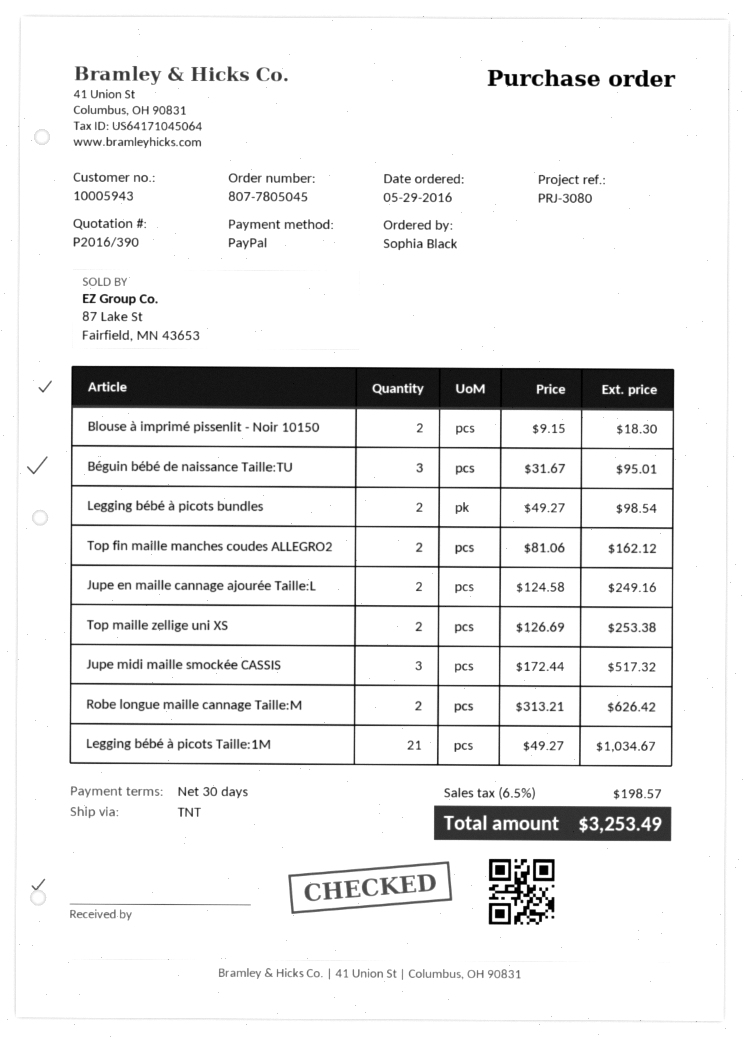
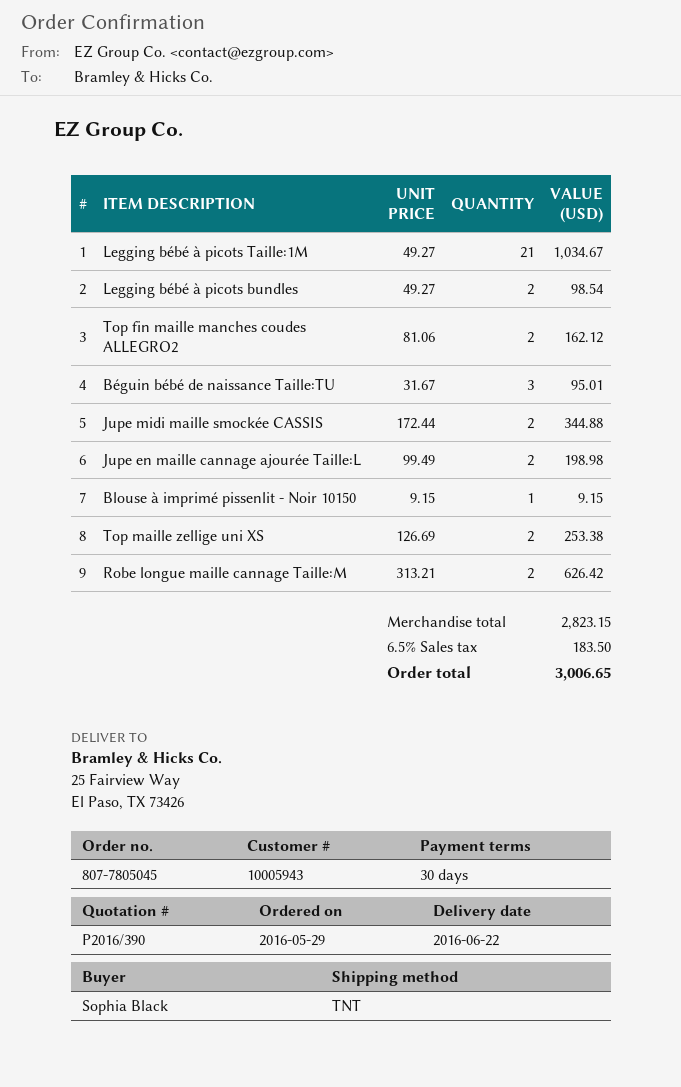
Blouse à imprimé pissenlit - Noir 10150: 2 x 9.15 = 18.30 -> 1 x 9.15 = 9.15
Jupe en maille cannage ajourée Taille:L: 2 x 124.58 = 249.16 -> 2 x 99.49 = 198.98
Jupe midi maille smockée CASSIS: 3 x 172.44 = 517.32 -> 2 x 172.44 = 344.88
tax: 6.5% = 198.57 -> 6.5% = 183.50
total: 3253.49 -> 3006.65

